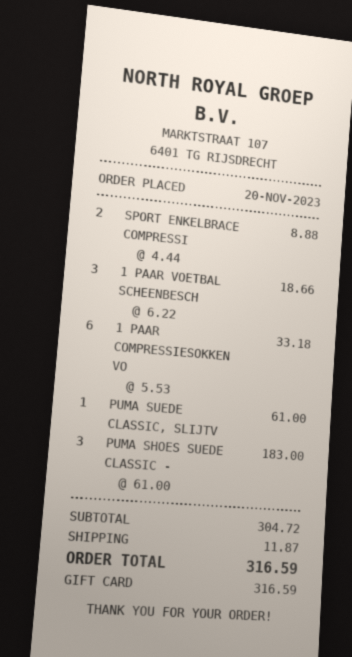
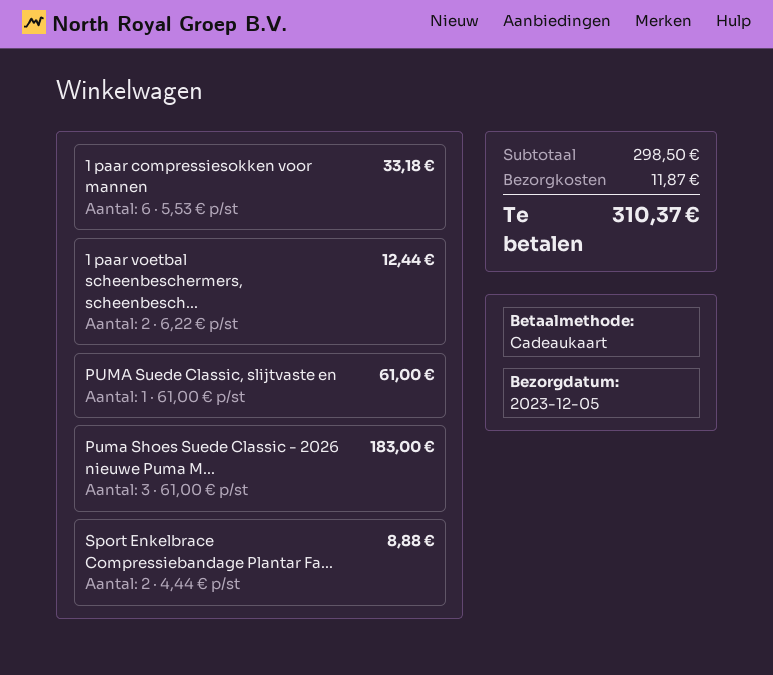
1 PAAR VOETBAL SCHEENBESCH: 3 x 6.22 = 18.66 -> 2 x 6.22 = 12.44
subtotal: 304.72 -> 298.50
total: 316.59 -> 310.37

